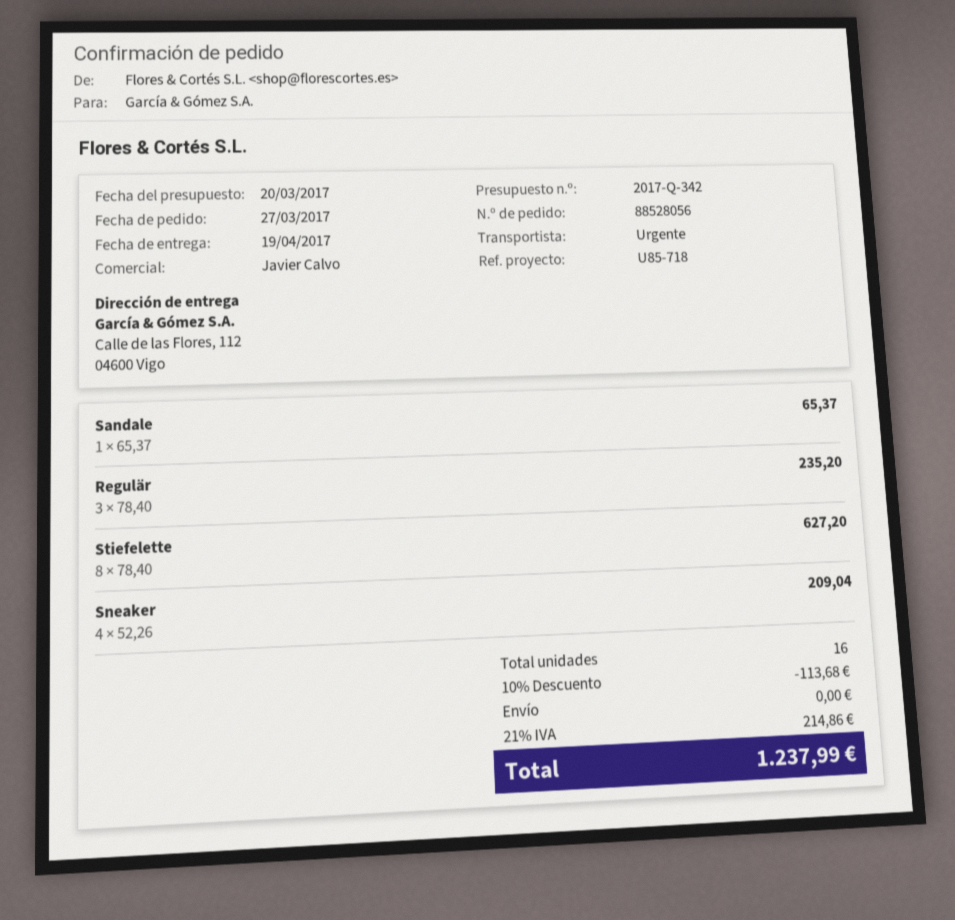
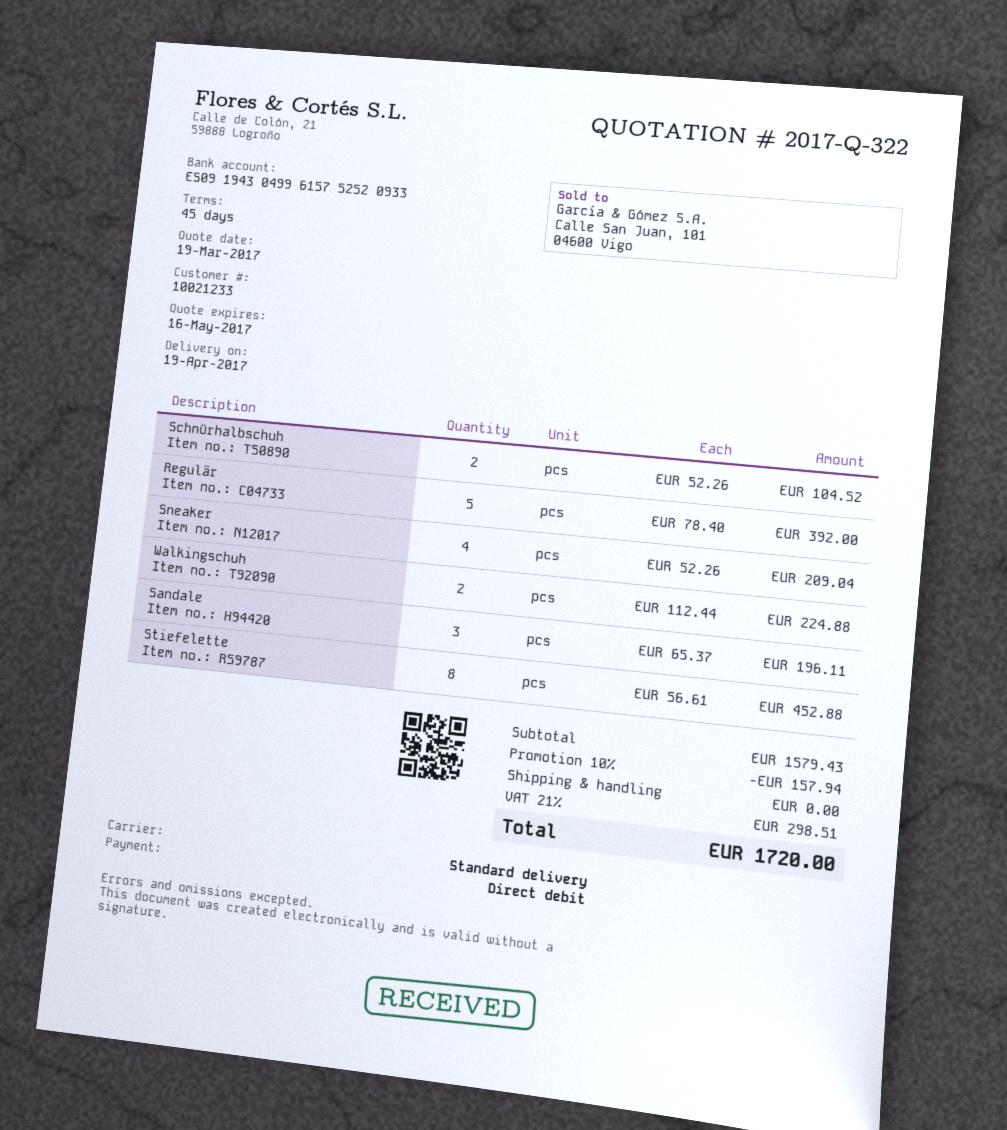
quote number: 2017-Q-342 -> 2017-Q-322
quote date: 2017-03-20 -> 2017-03-19
shipping method: express -> standard
Sandale: 1 x 65.37 = 65.37 -> 3 x 65.37 = 196.11
Regulär: 3 x 78.40 = 235.20 -> 5 x 78.40 = 392.00
Stiefelette: 8 x 78.40 = 627.20 -> 8 x 56.61 = 452.88
Schnürhalbschuh: none -> 2 x 52.26 = 104.52
Walkingschuh: none -> 2 x 112.44 = 224.88
discount: 10% = 113.68 -> 10% = 157.94
tax: 21% = 214.86 -> 21% = 298.51
total: 1237.99 -> 1720.00

